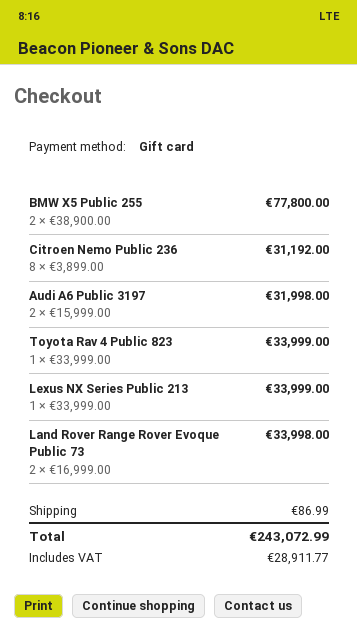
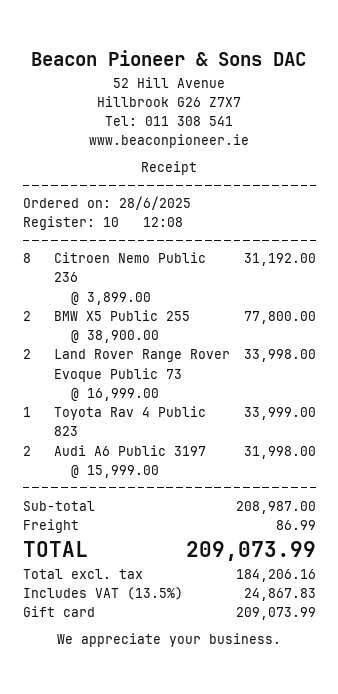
Lexus NX Series Public 213: 1 x 33999.00 = 33999.00 -> none
tax: 28911.77 -> 24867.83
total: 243072.99 -> 209073.99

